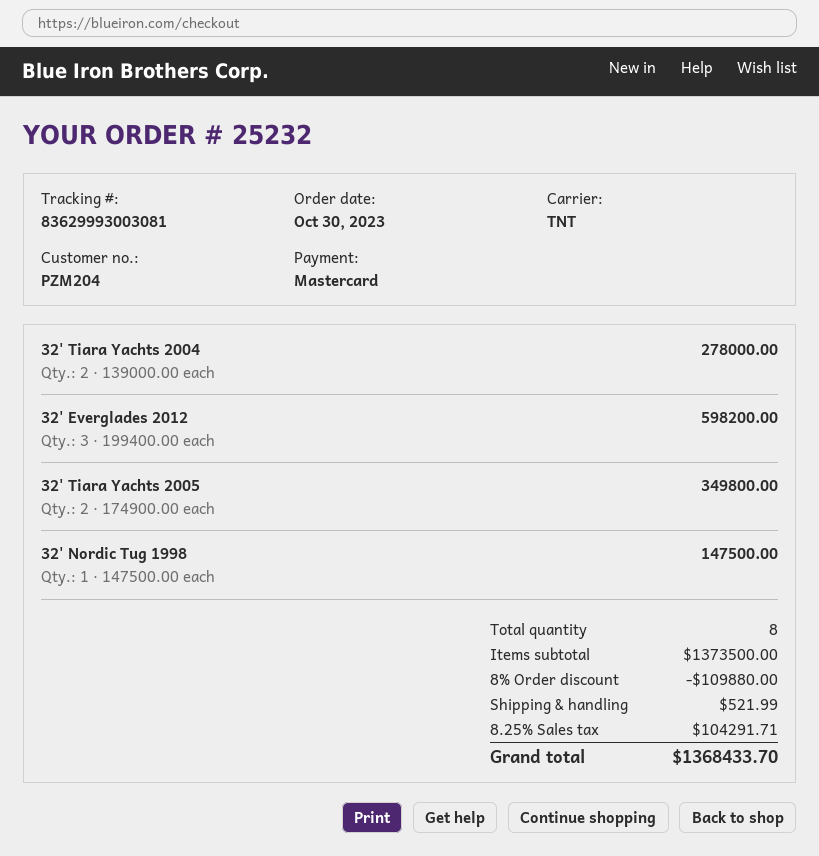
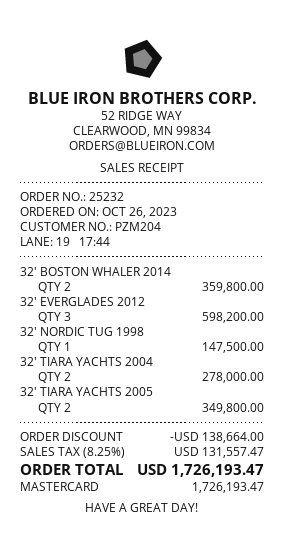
order date: 2023-10-30 -> 2023-10-26
32' BOSTON WHALER 2014: none -> 2 for 359800.00
discount: 109880.00 -> 138664.00
shipping: 521.99 -> none
tax: 8.25% = 104291.71 -> 8.25% = 131557.47
total: 1368433.70 -> 1726193.47

